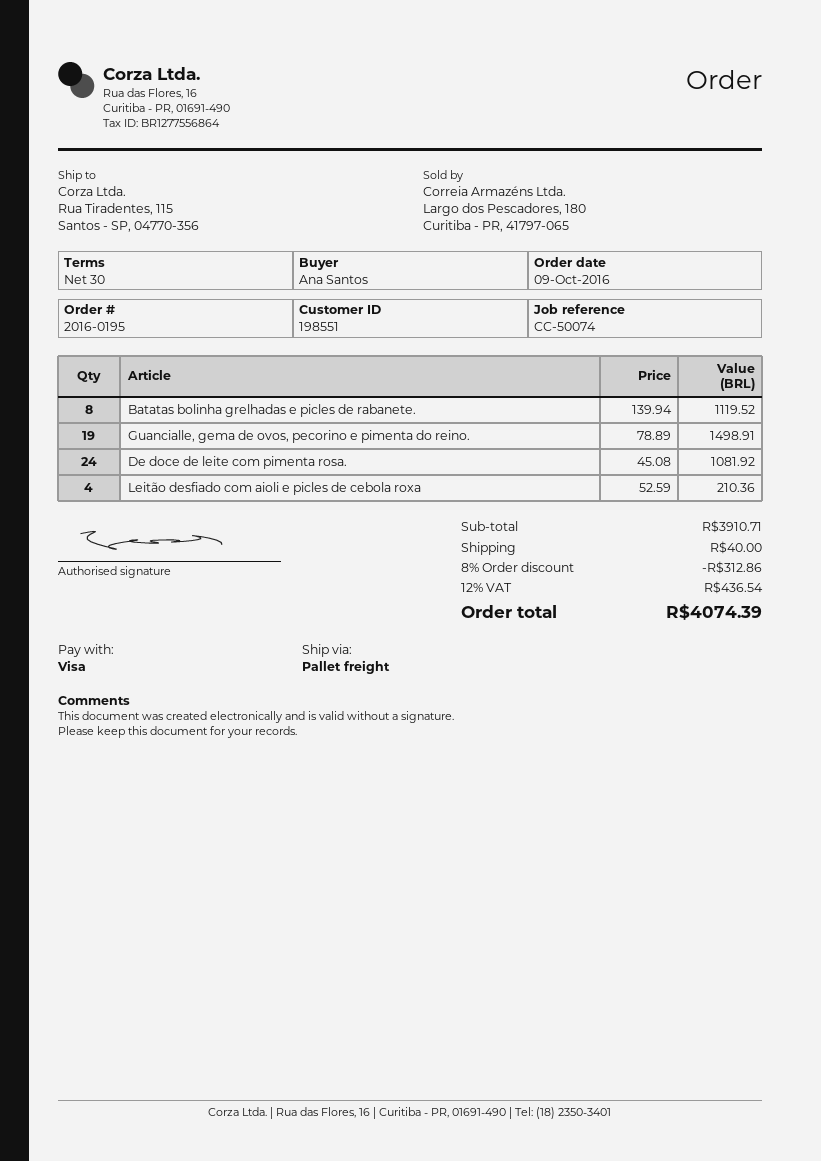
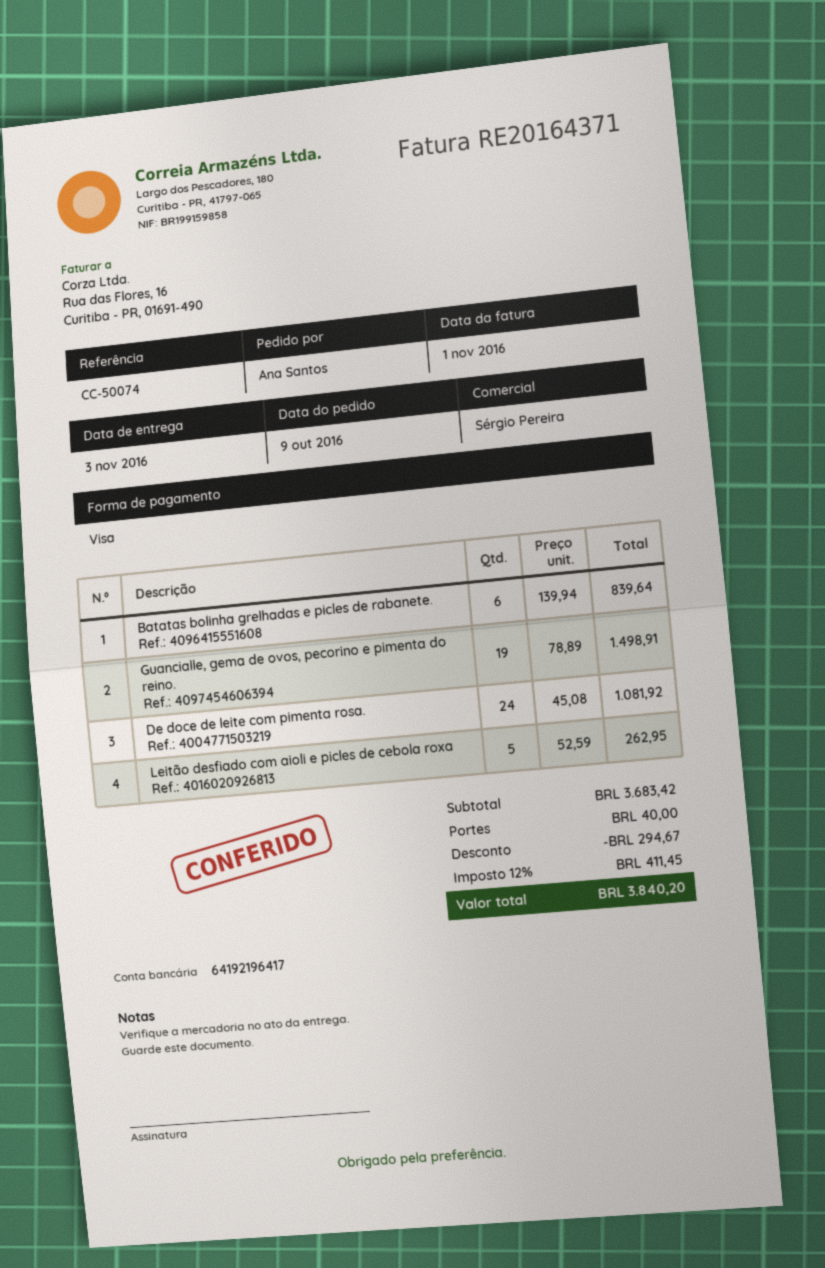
Batatas bolinha grelhadas e picles de rabanete.: 8 x 139.94 = 1119.52 -> 6 x 139.94 = 839.64
Leitão desfiado com aioli e picles de cebola roxa: 4 x 52.59 = 210.36 -> 5 x 52.59 = 262.95
subtotal: 3910.71 -> 3683.42
discount: 312.86 -> 294.67
tax: 12% = 436.54 -> 12% = 411.45
total: 4074.39 -> 3840.20

